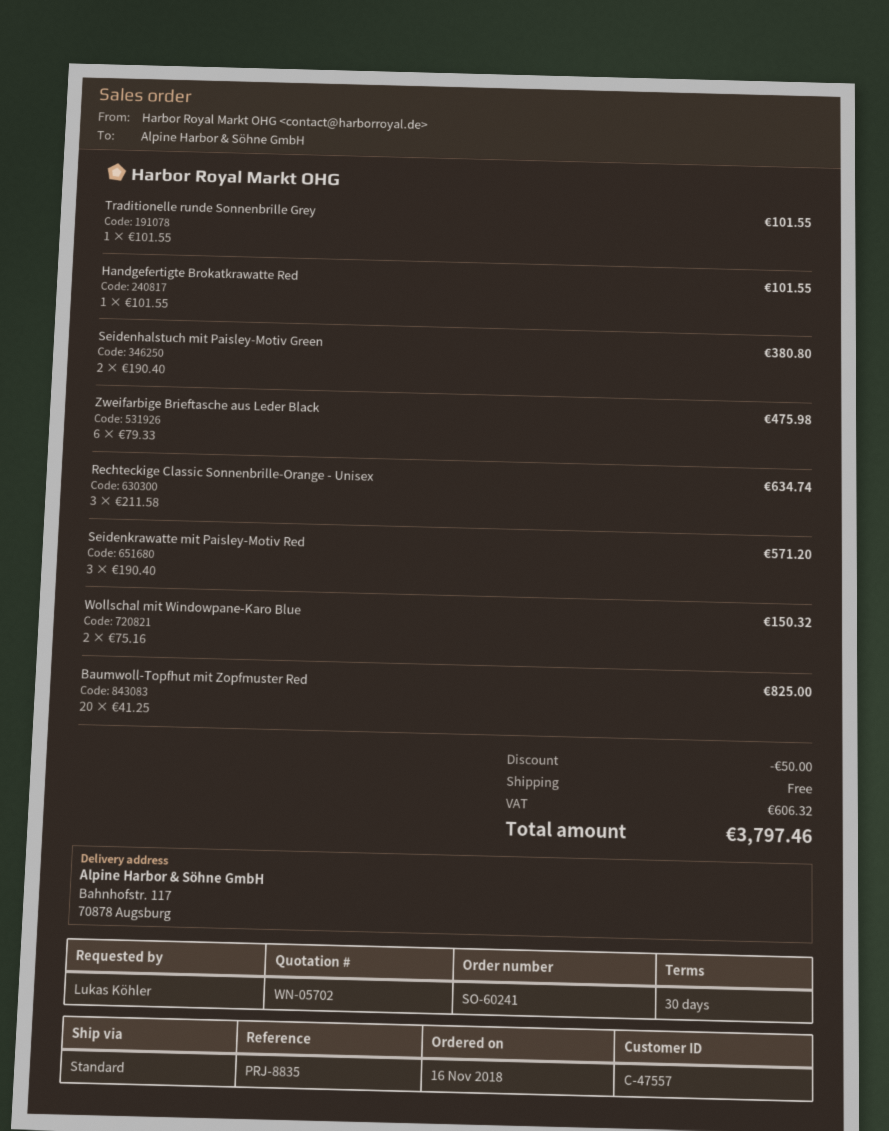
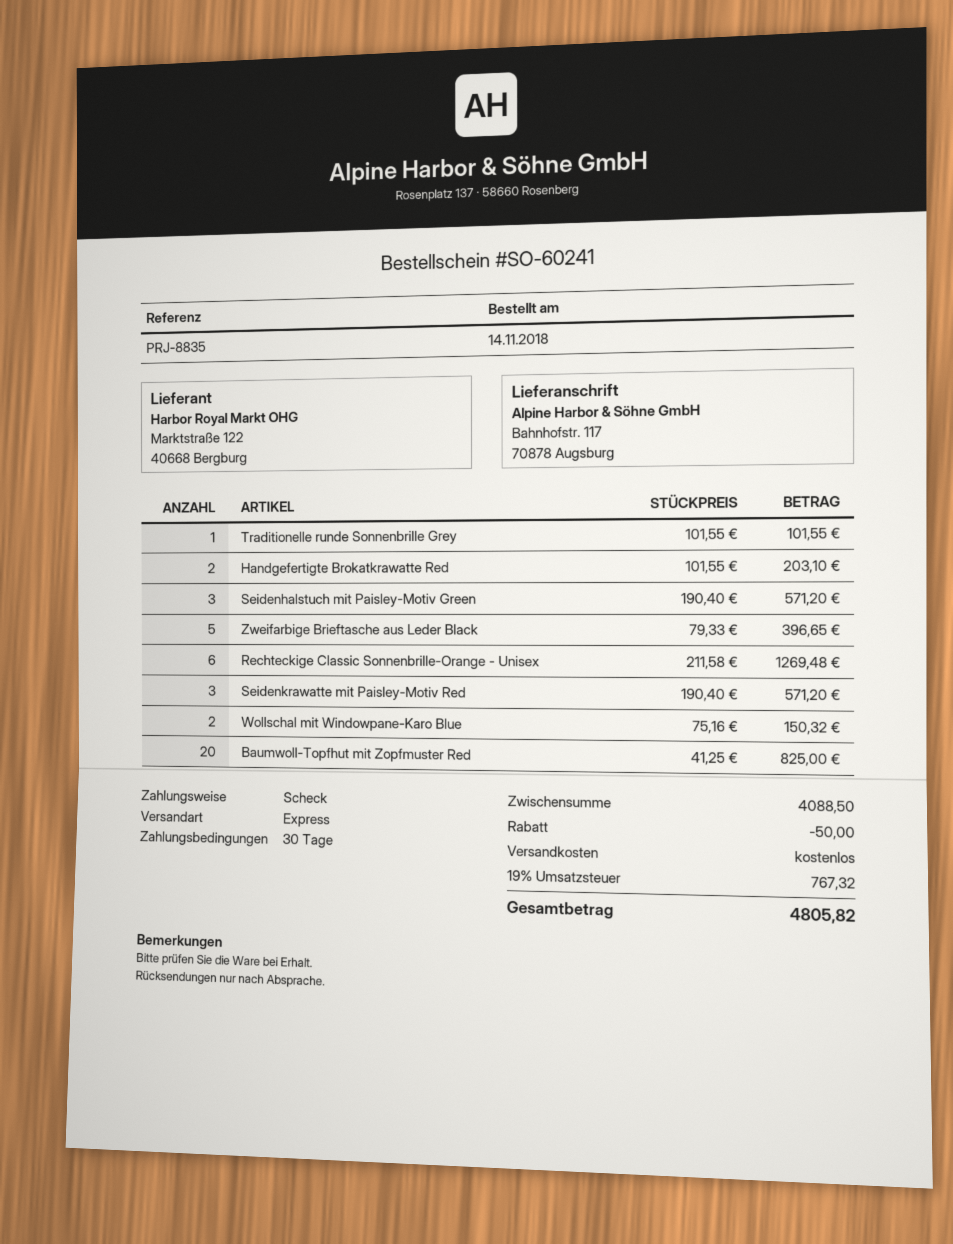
order date: 2018-11-16 -> 2018-11-14
shipping method: standard -> express
Handgefertigte Brokatkrawatte Red: 1 x 101.55 = 101.55 -> 2 x 101.55 = 203.10
Seidenhalstuch mit Paisley-Motiv Green: 2 x 190.40 = 380.80 -> 3 x 190.40 = 571.20
Zweifarbige Brieftasche aus Leder Black: 6 x 79.33 = 475.98 -> 5 x 79.33 = 396.65
Rechteckige Classic Sonnenbrille-Orange - Unisex: 3 x 211.58 = 634.74 -> 6 x 211.58 = 1269.48
tax: 606.32 -> 767.32
total: 3797.46 -> 4805.82

